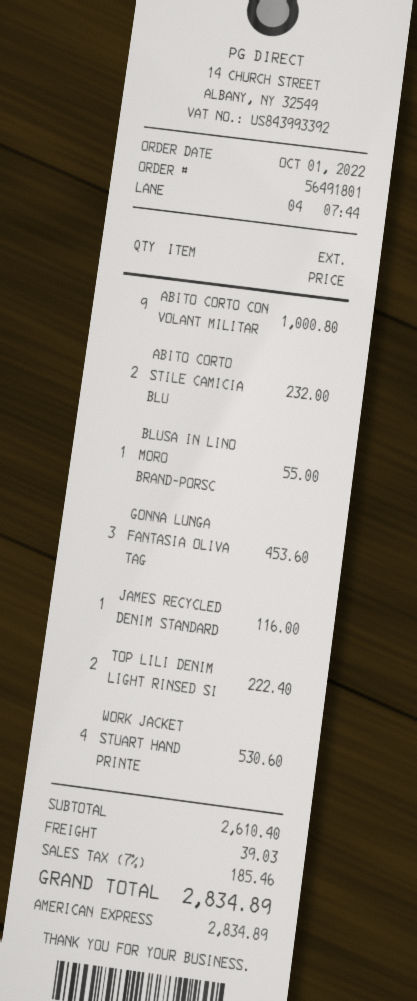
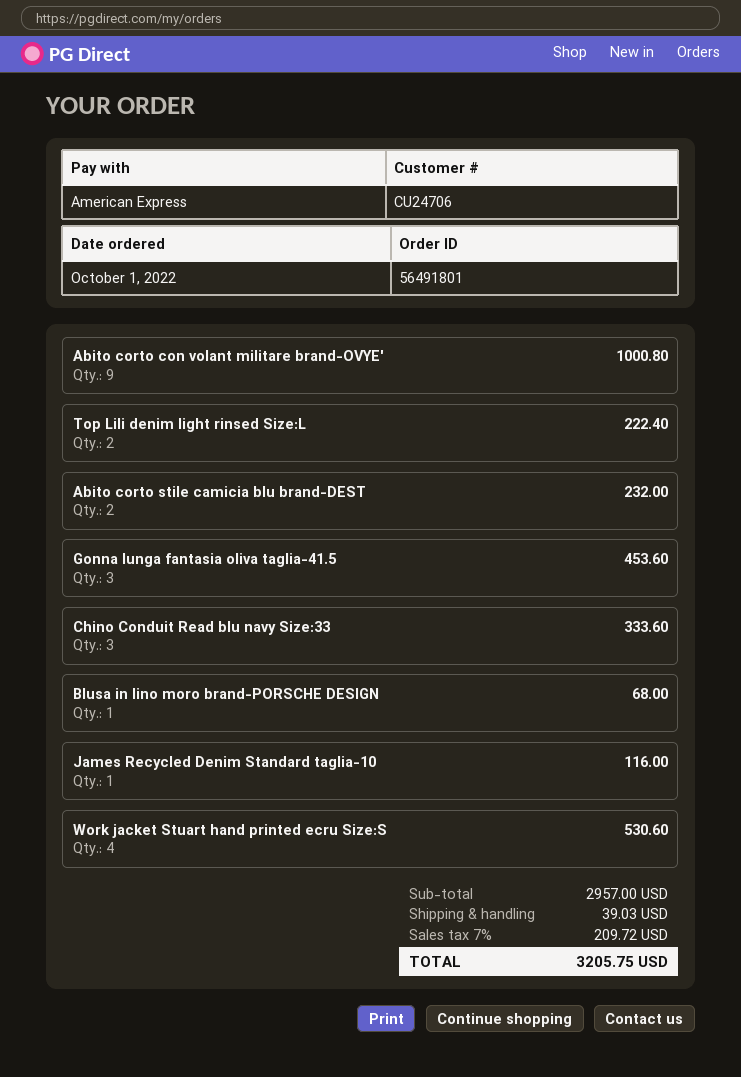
BLUSA IN LINO MORO BRAND-PORSC: 1 for 55.00 -> 1 for 68.00
Chino Conduit Read blu navy Size:33: none -> 3 for 333.60
subtotal: 2610.40 -> 2957.00
tax: 7% = 185.46 -> 7% = 209.72
total: 2834.89 -> 3205.75

